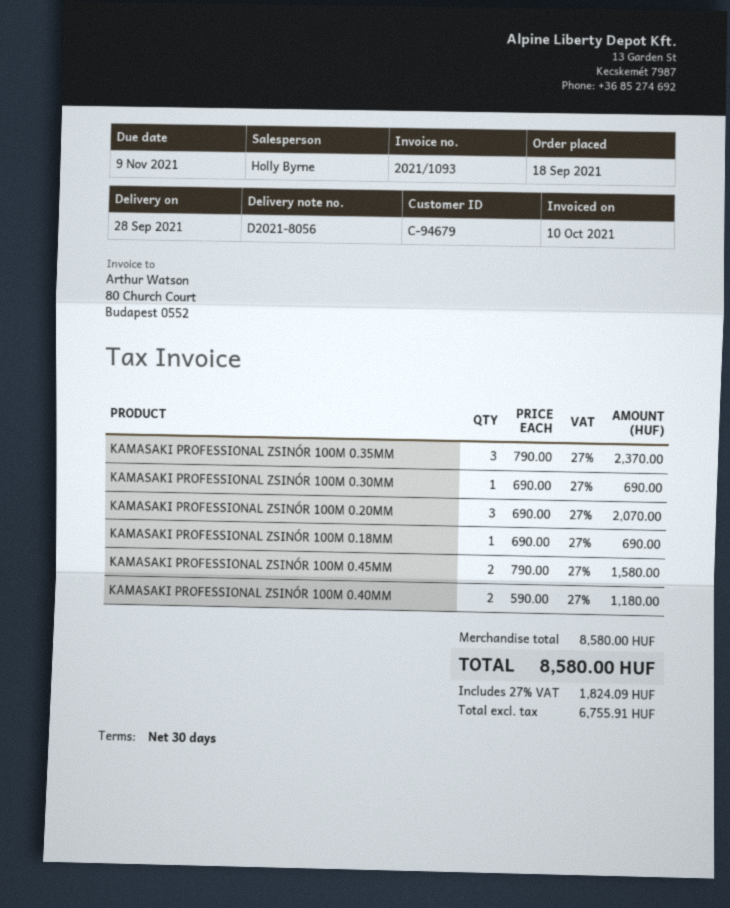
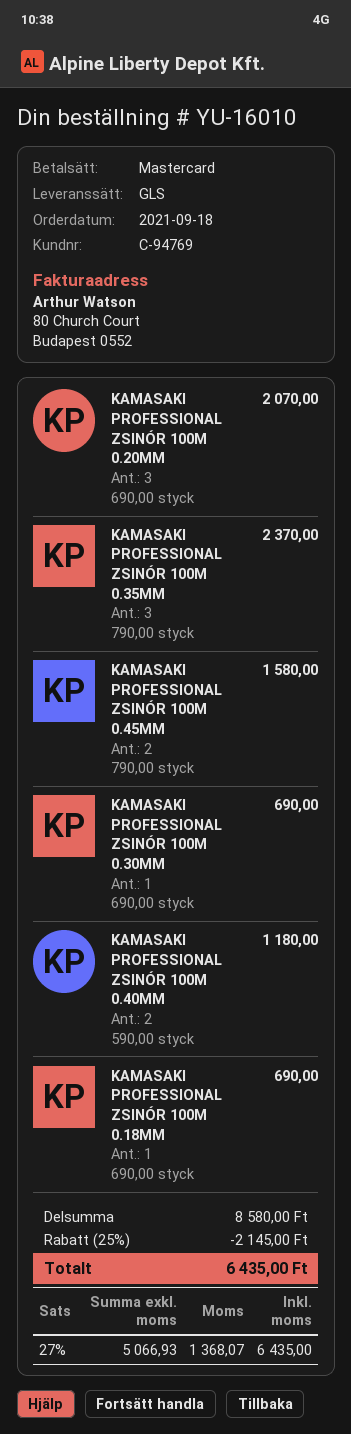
customer number: C-94679 -> C-94769
discount: none -> 25% = 2145.00
net: 6755.91 -> 5066.93
tax: 27% = 1824.09 -> 27% = 1368.07
total: 8580.00 -> 6435.00

